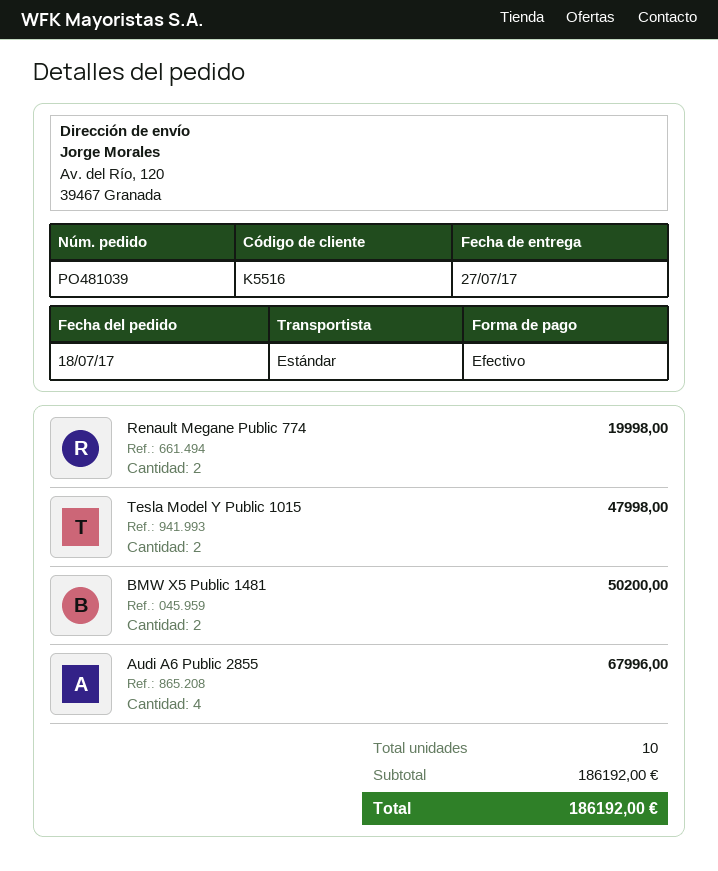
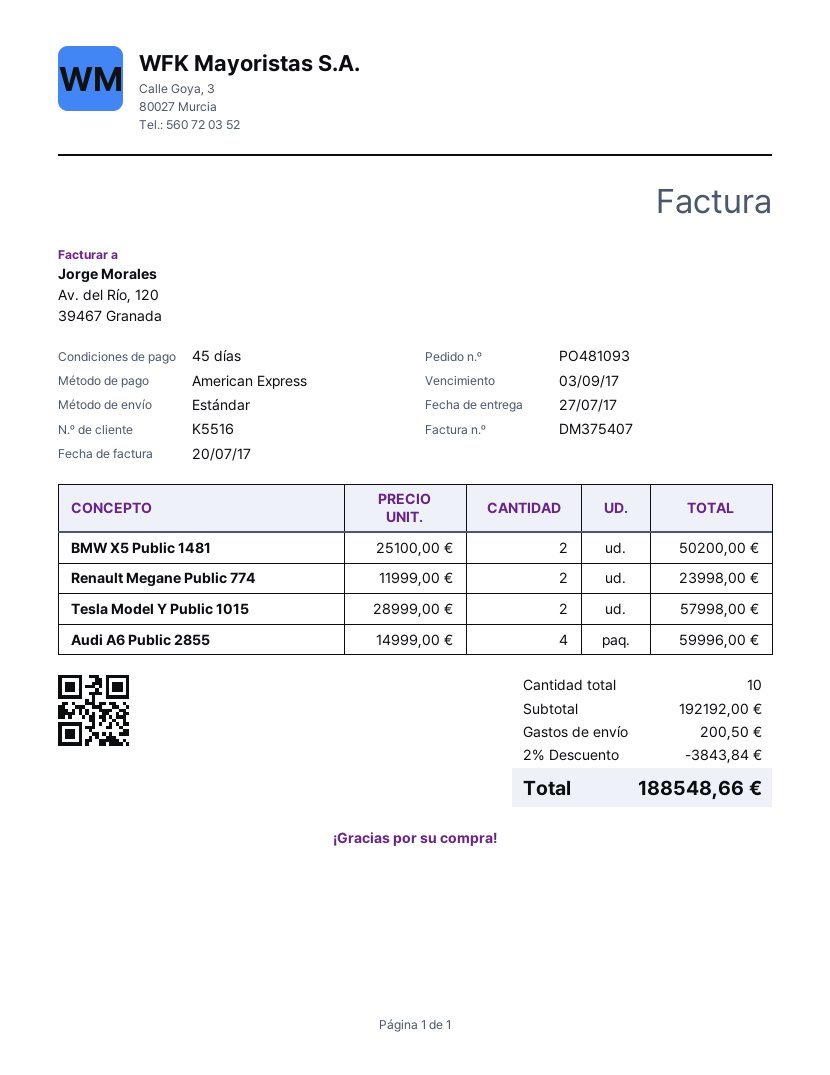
order number: PO481039 -> PO481093
payment method: cash -> American Express
Renault Megane Public 774: 2 for 19998.00 -> 2 for 23998.00
Tesla Model Y Public 1015: 2 for 47998.00 -> 2 for 57998.00
Audi A6 Public 2855: 4 for 67996.00 -> 4 for 59996.00
subtotal: 186192.00 -> 192192.00
discount: none -> 2% = 3843.84
shipping: none -> 200.50
total: 186192.00 -> 188548.66

